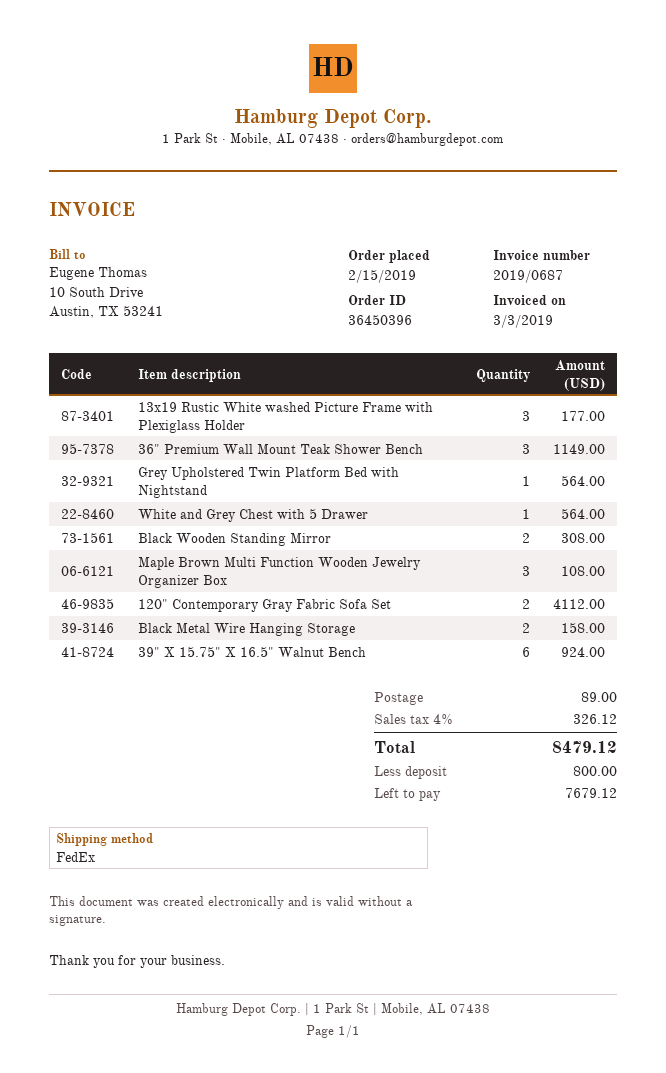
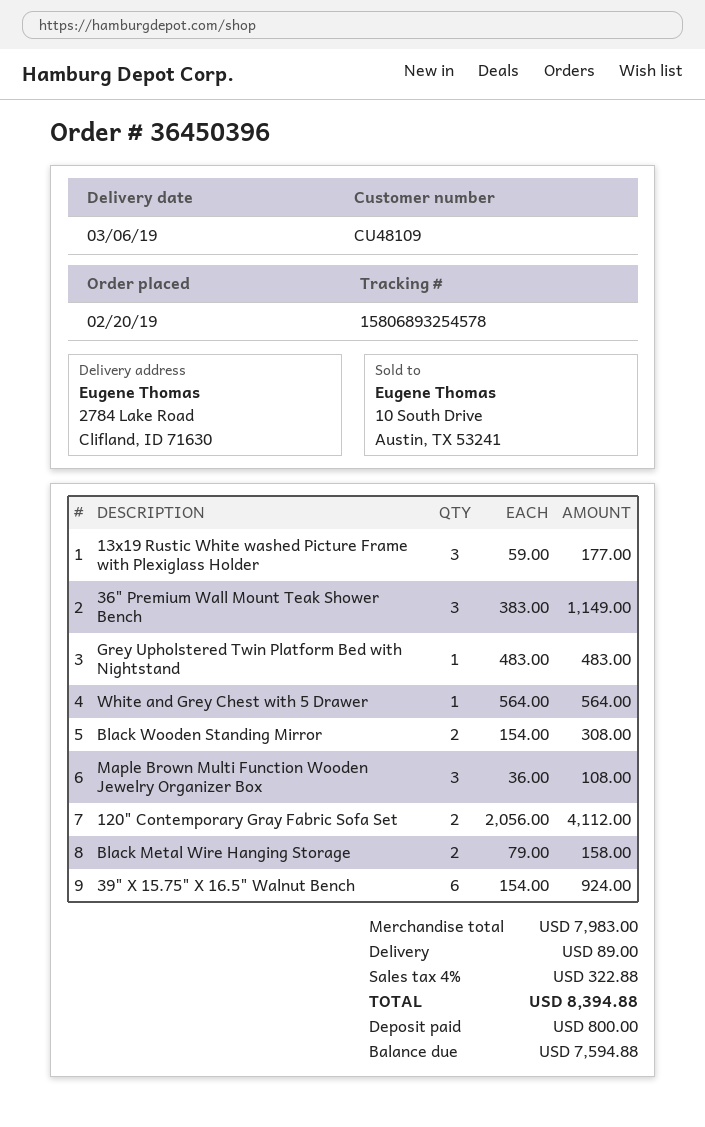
order date: 2019-02-15 -> 2019-02-20
Grey Upholstered Twin Platform Bed with Nightstand: 1 for 564.00 -> 1 for 483.00
tax: 4% = 326.12 -> 4% = 322.88
total: 8479.12 -> 8394.88
balance: 7679.12 -> 7594.88

